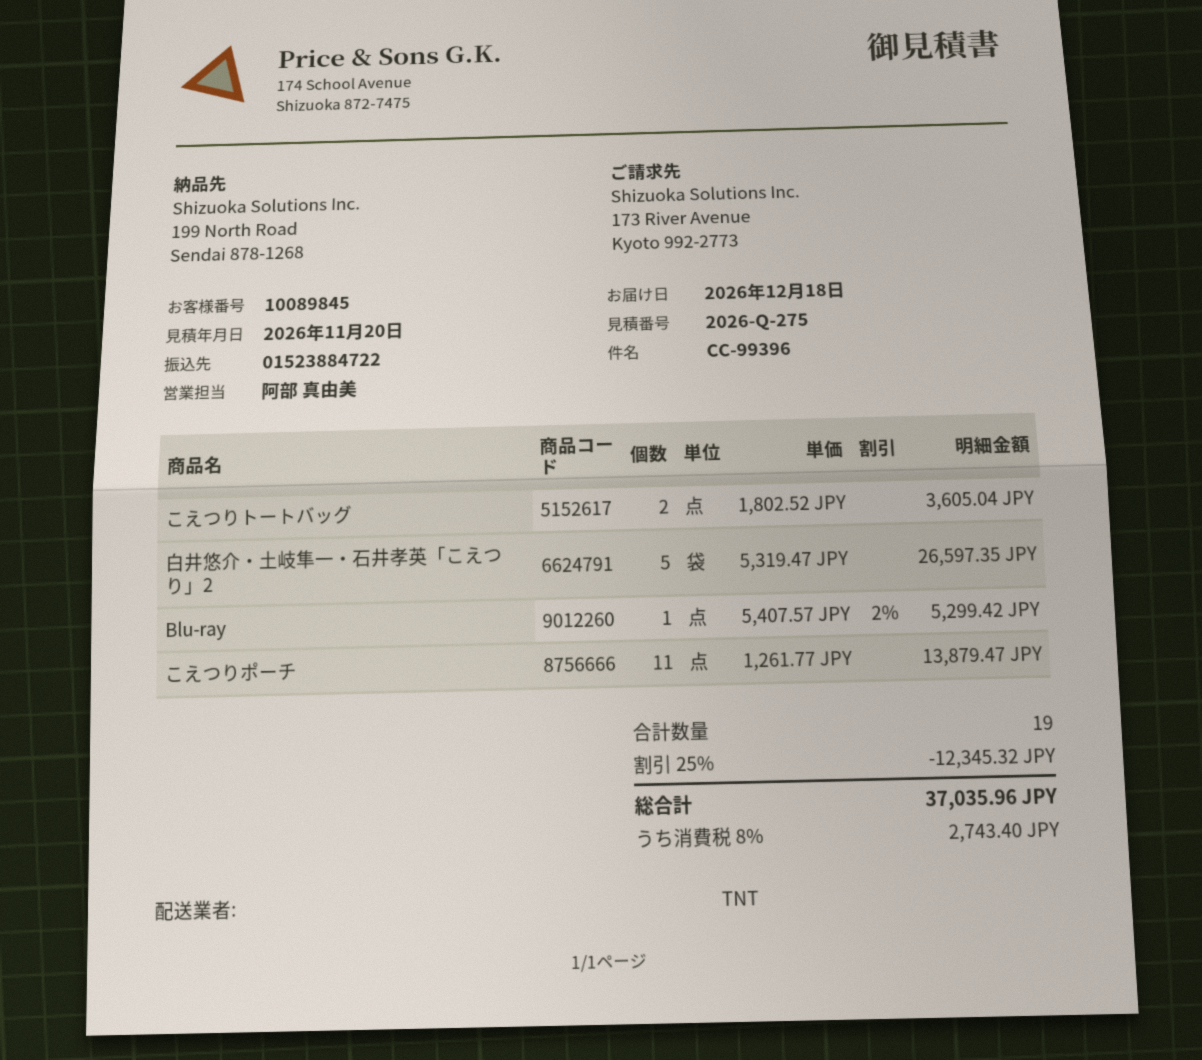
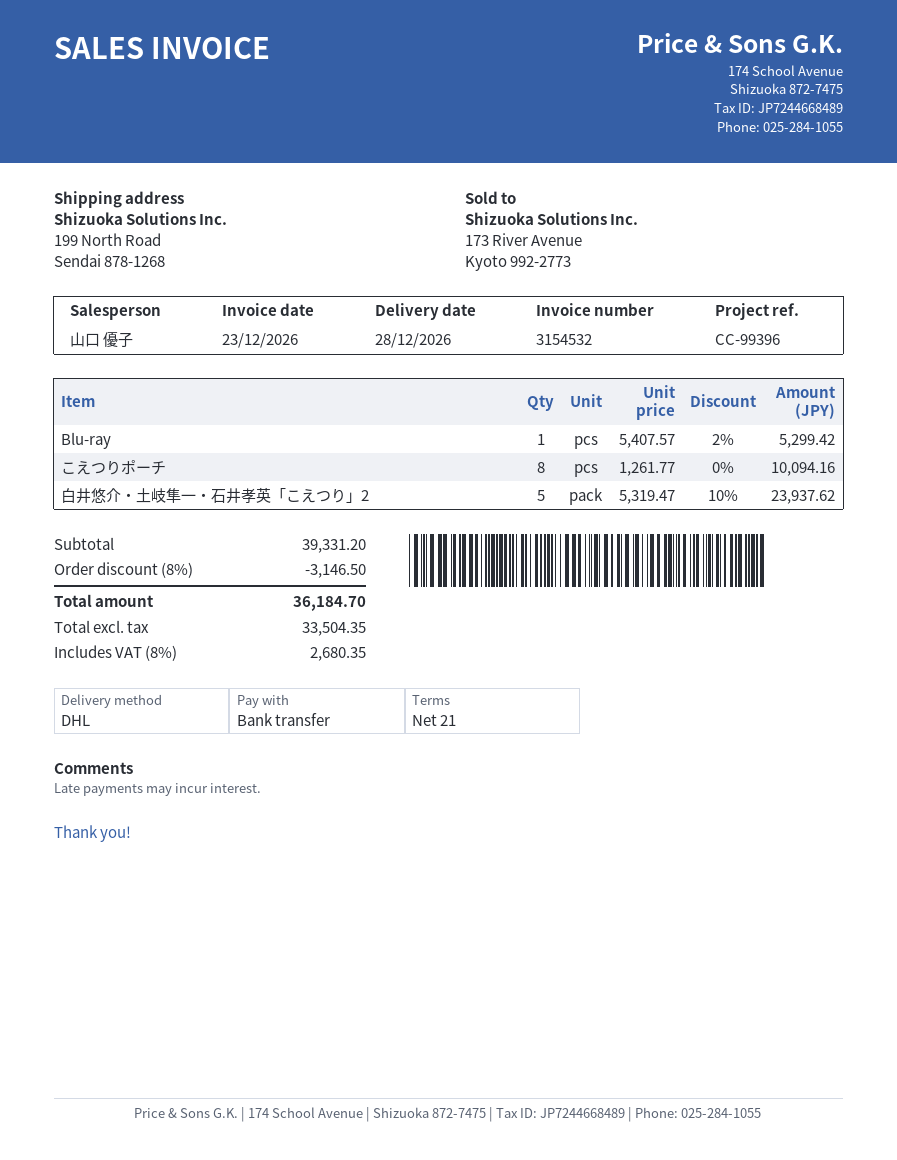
delivery date: 2026-12-18 -> 2026-12-28
sales rep: 阿部 真由美 -> 山口 優子
shipping method: TNT -> DHL
こえつりトートバッグ: 2 x 1802.52 = 3605.04 -> none
白井悠介・土岐隼一・石井孝英「こえつり」2: 5 x 5319.47 = 26597.35 -> 5 x 5319.47 - 10% = 23937.62
こえつりポーチ: 11 x 1261.77 = 13879.47 -> 8 x 1261.77 = 10094.16
discount: 25% = 12345.32 -> 8% = 3146.50
tax: 8% = 2743.40 -> 8% = 2680.35
total: 37035.96 -> 36184.70

